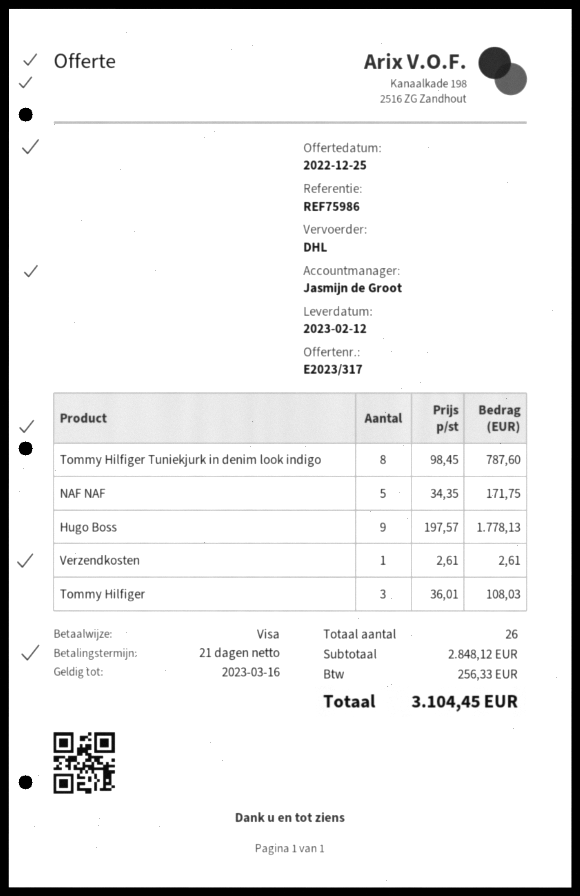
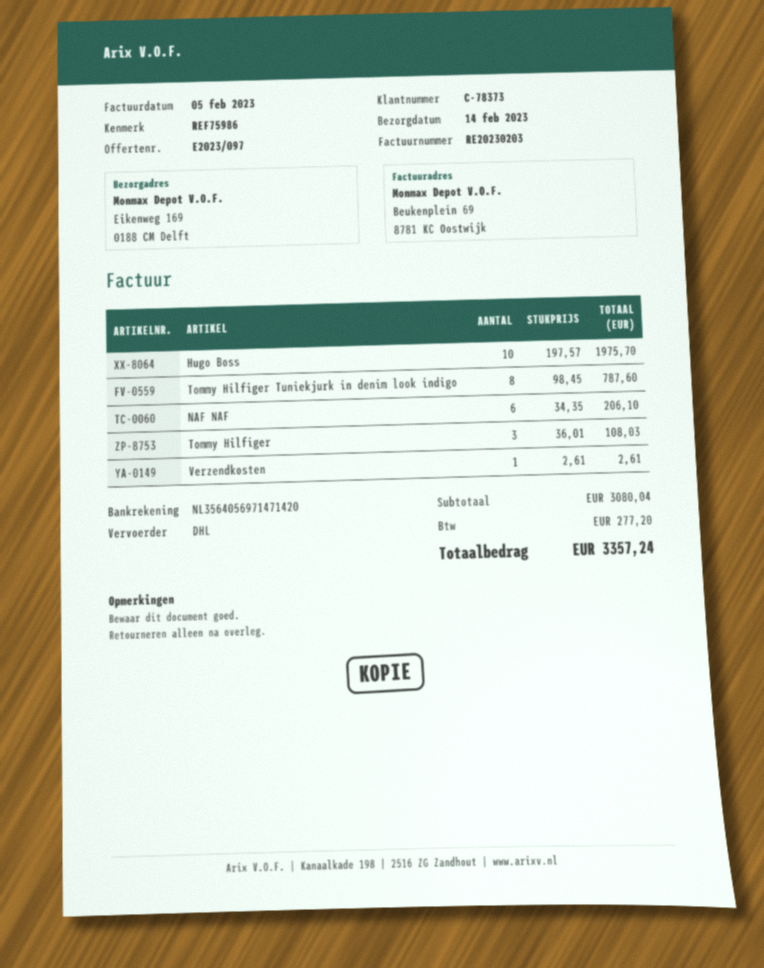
quote number: E2023/317 -> E2023/097
delivery date: 2023-02-12 -> 2023-02-14
NAF NAF: 5 x 34.35 = 171.75 -> 6 x 34.35 = 206.10
Hugo Boss: 9 x 197.57 = 1778.13 -> 10 x 197.57 = 1975.70
subtotal: 2848.12 -> 3080.04
tax: 256.33 -> 277.20
total: 3104.45 -> 3357.24

